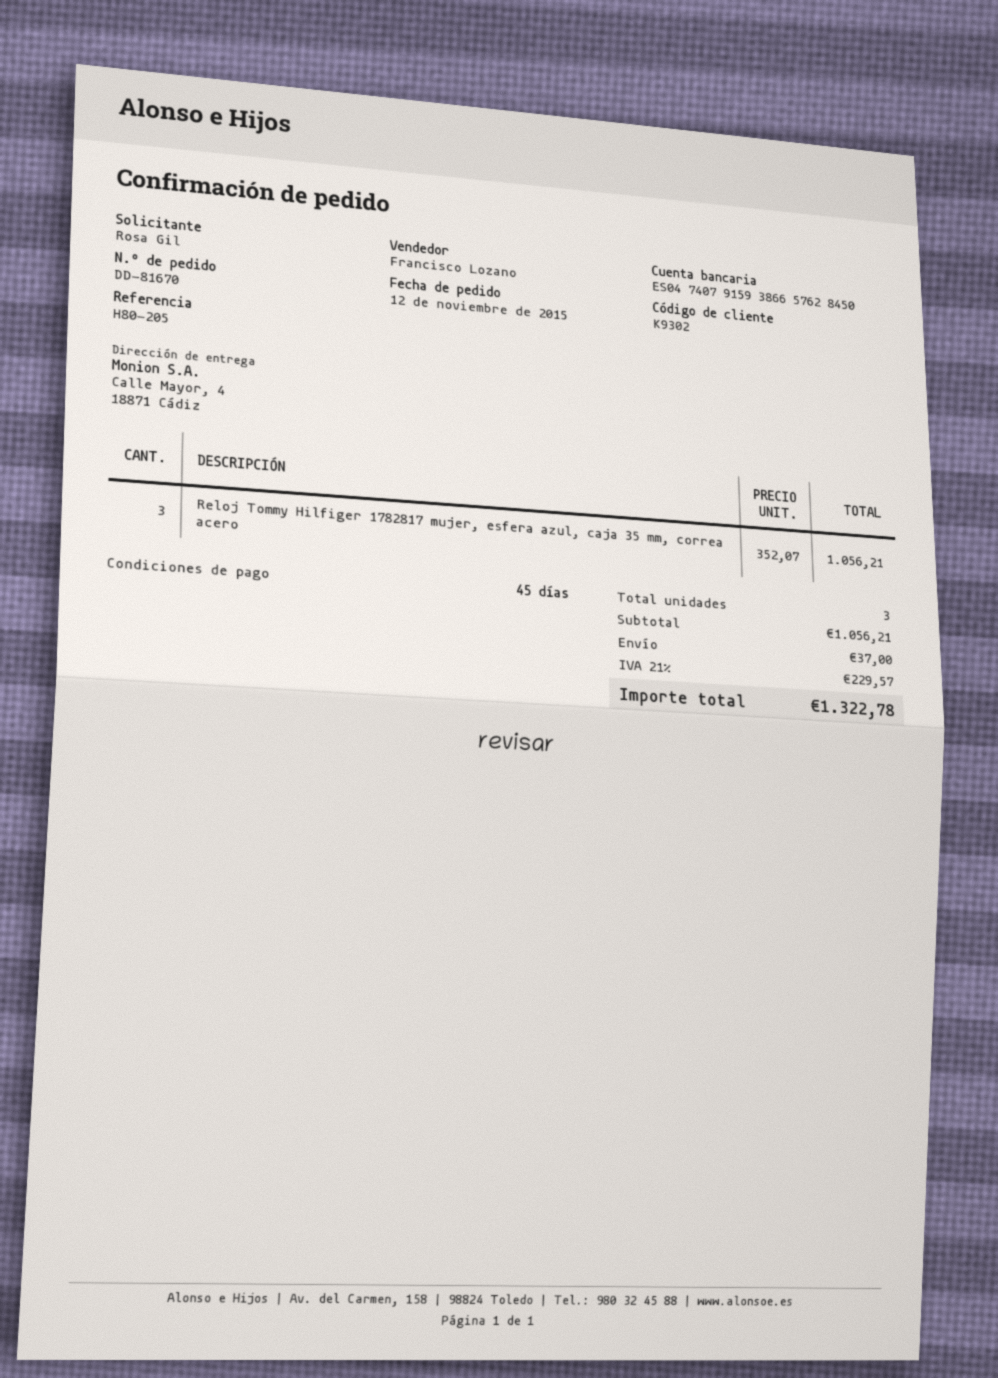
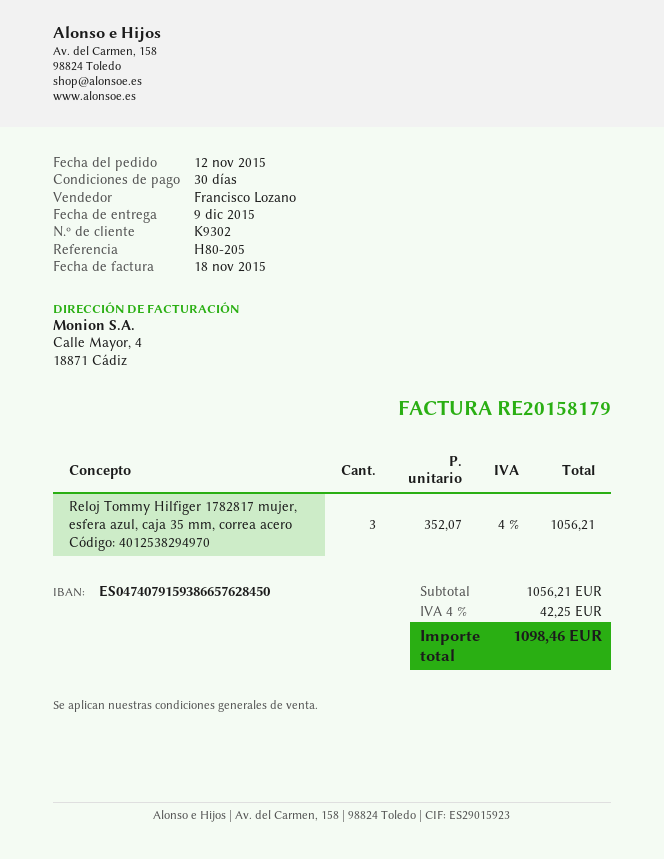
payment terms: 45 days -> 30 days
shipping: 37.00 -> none
tax: 21% = 229.57 -> 4% = 42.25
total: 1322.78 -> 1098.46

